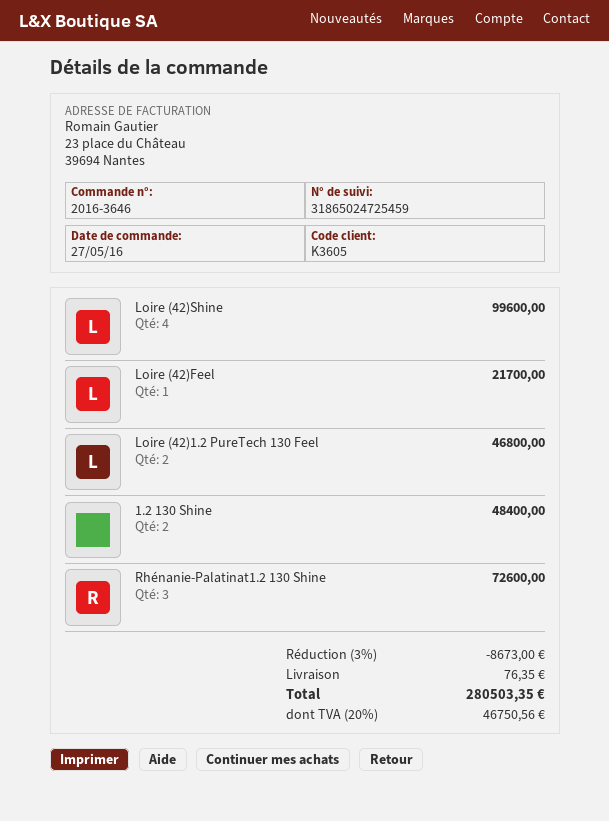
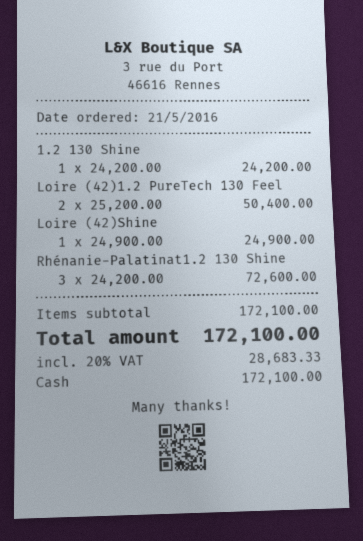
order date: 2016-05-27 -> 2016-05-21
Loire (42)Shine: 4 for 99600.00 -> 1 for 24900.00
Loire (42)Feel: 1 for 21700.00 -> none
Loire (42)1.2 PureTech 130 Feel: 2 for 46800.00 -> 2 for 50400.00
1.2 130 Shine: 2 for 48400.00 -> 1 for 24200.00
discount: 3% = 8673.00 -> none
shipping: 76.35 -> none
tax: 20% = 46750.56 -> 20% = 28683.33
total: 280503.35 -> 172100.00

